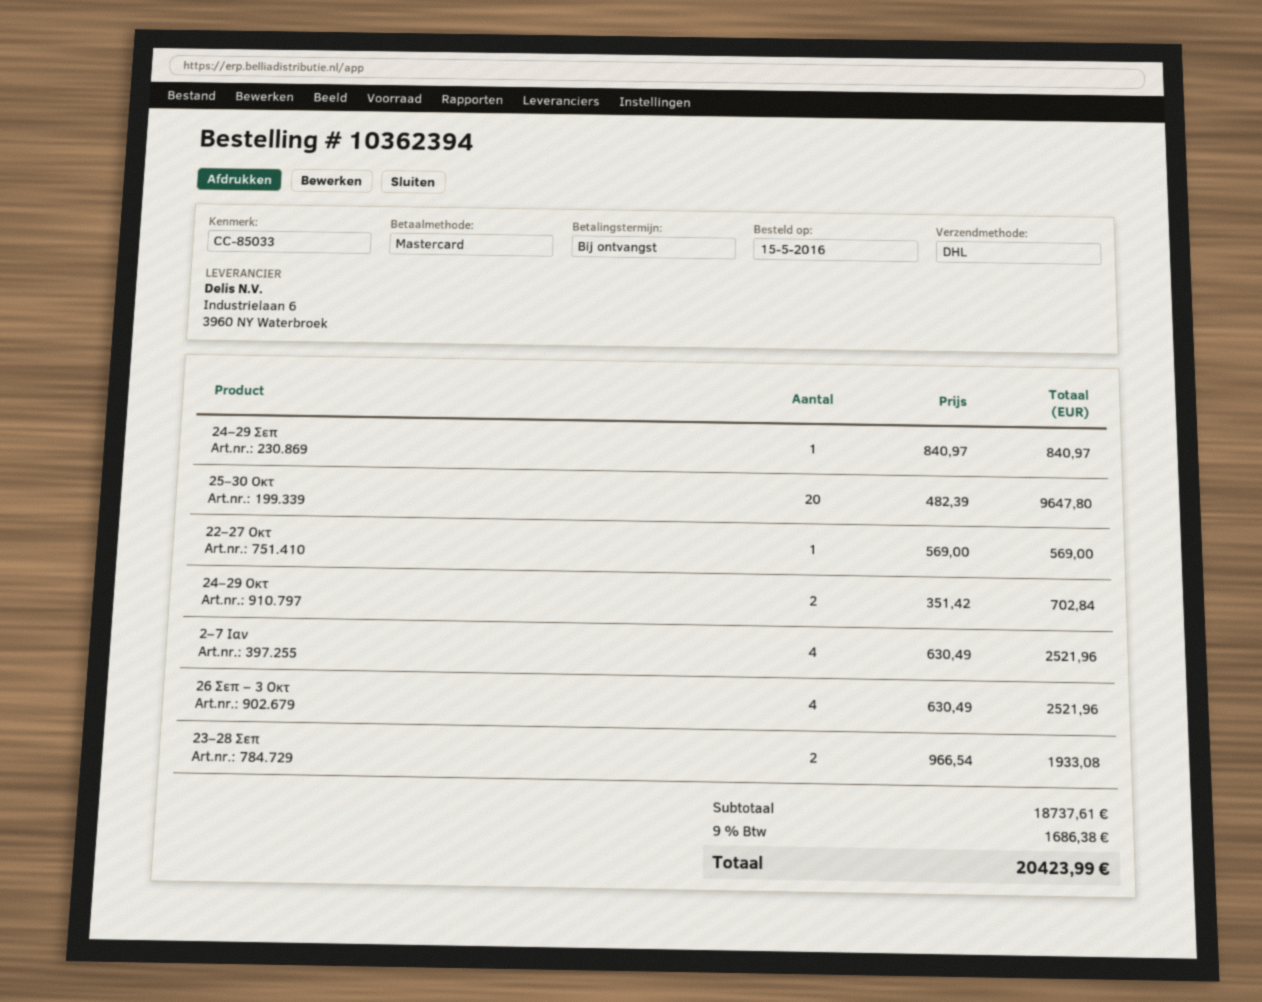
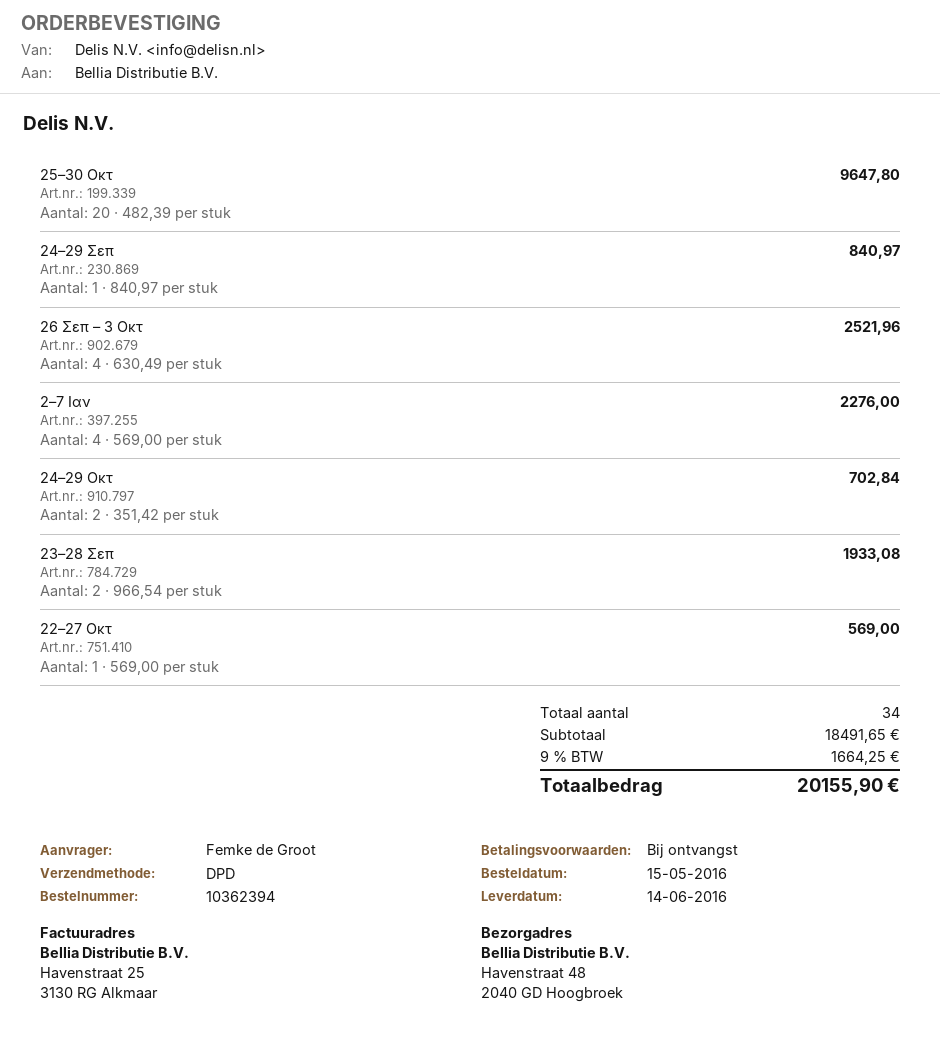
shipping method: DHL -> DPD
2–7 Ιαν: 4 x 630.49 = 2521.96 -> 4 x 569.00 = 2276.00
subtotal: 18737.61 -> 18491.65
tax: 9% = 1686.38 -> 9% = 1664.25
total: 20423.99 -> 20155.90

